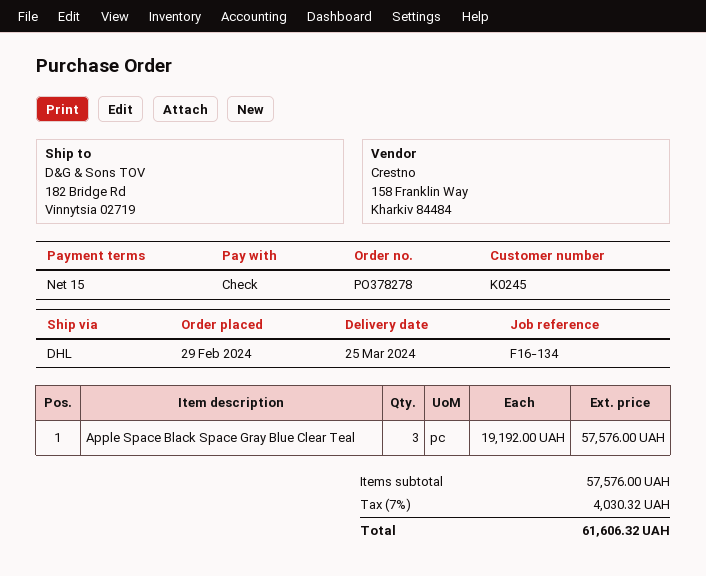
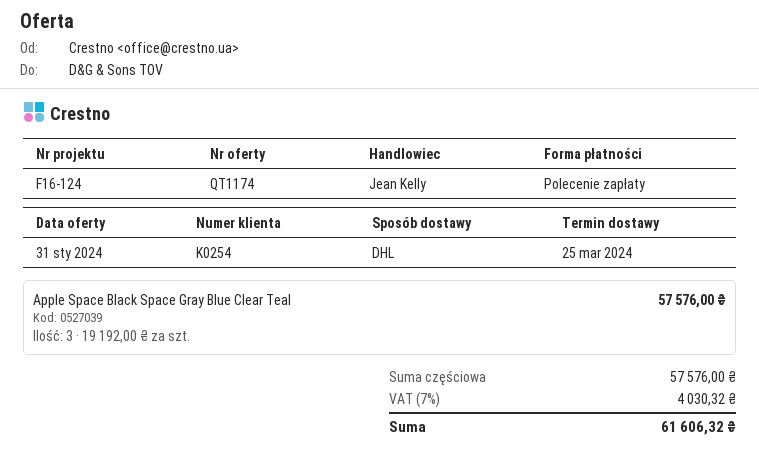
customer number: K0245 -> K0254
reference: F16-134 -> F16-124
payment method: cheque -> direct debit

